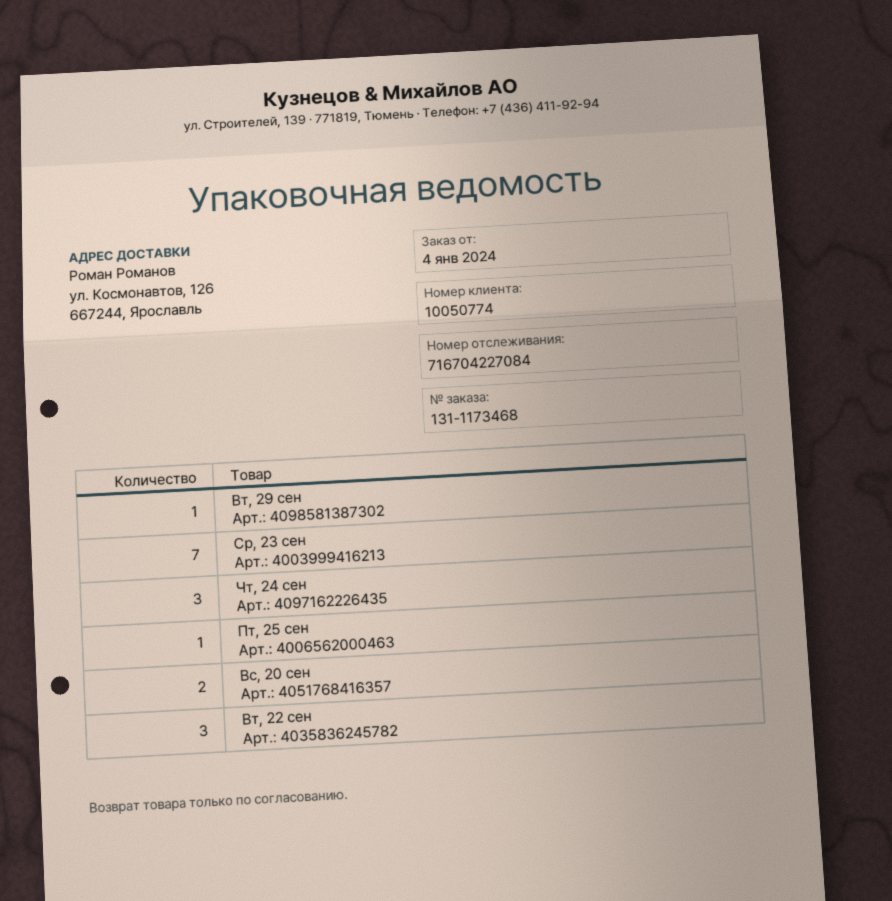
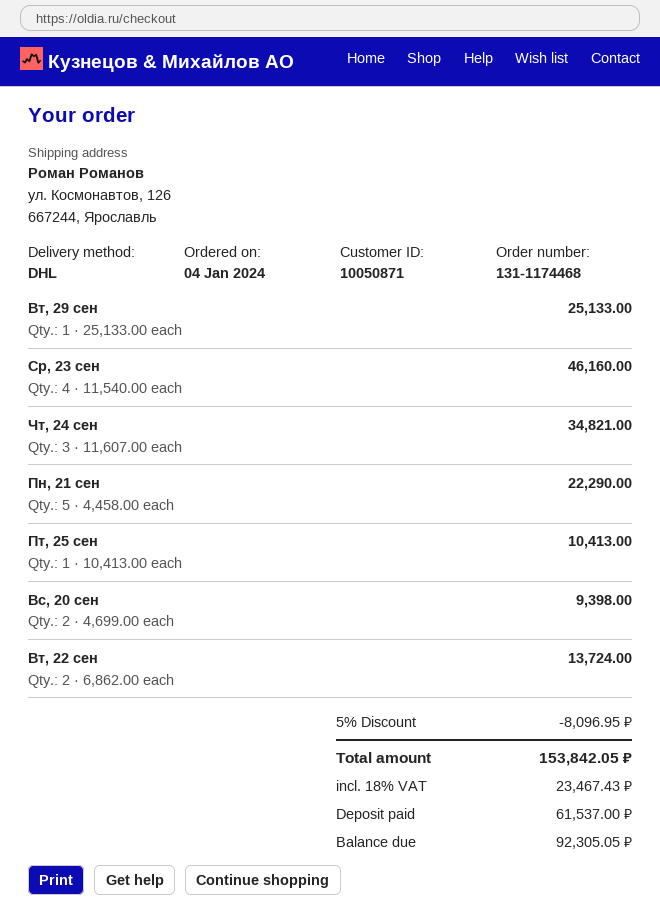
order number: 131-1173468 -> 131-1174468
customer number: 10050774 -> 10050871
Ср, 23 сен: 7 -> 4
Вт, 22 сен: 3 -> 2
Пн, 21 сен: none -> 5

